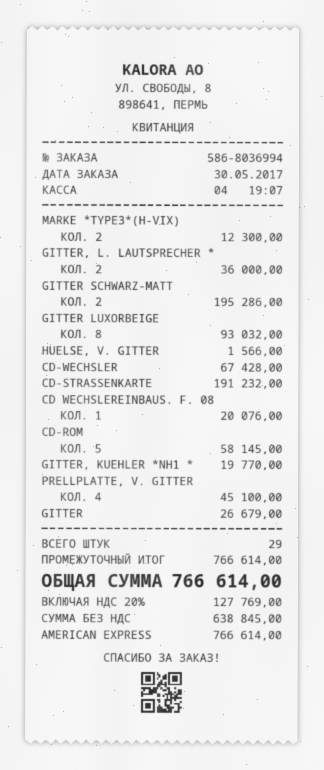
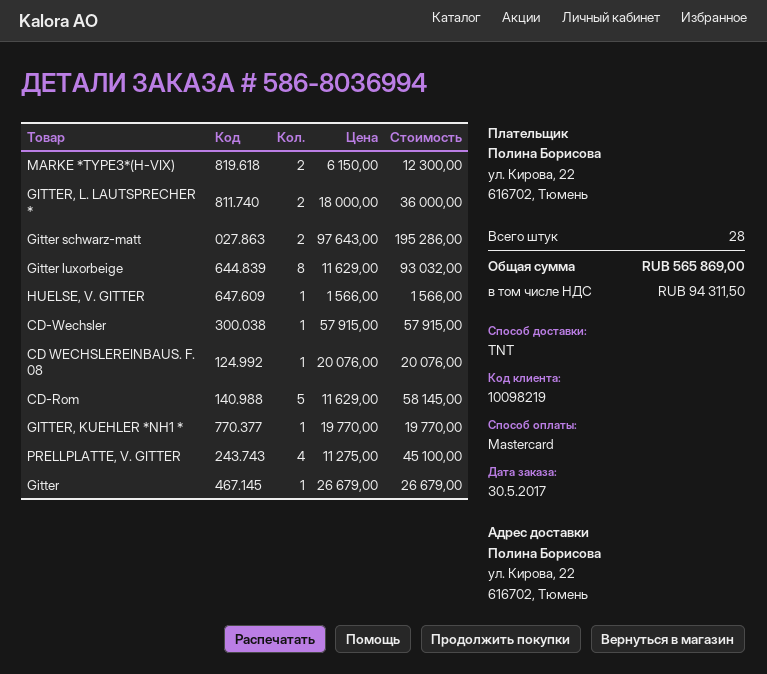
payment method: American Express -> Mastercard
CD-WECHSLER: 1 for 67428.00 -> 1 for 57915.00
CD-STRASSENKARTE: 1 for 191232.00 -> none
total quantity: 29 -> 28
tax: 127769.00 -> 94311.50
total: 766614.00 -> 565869.00

